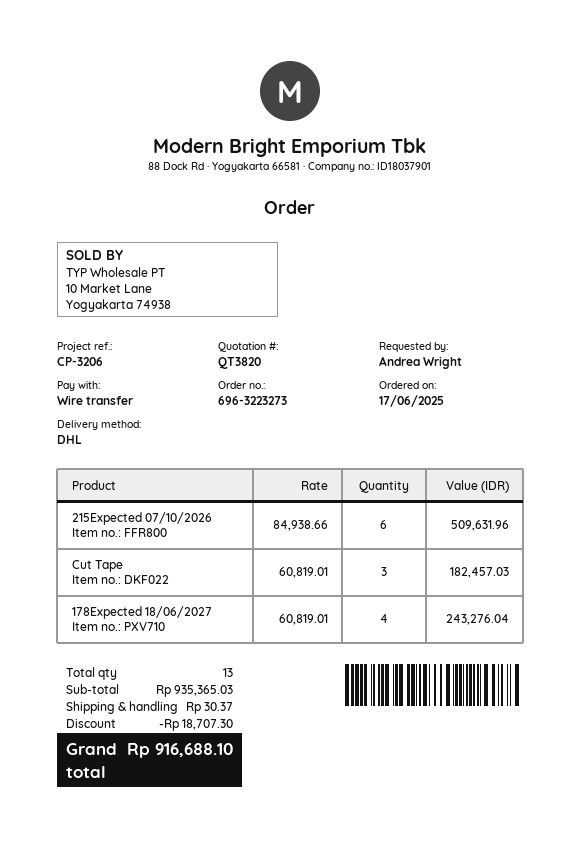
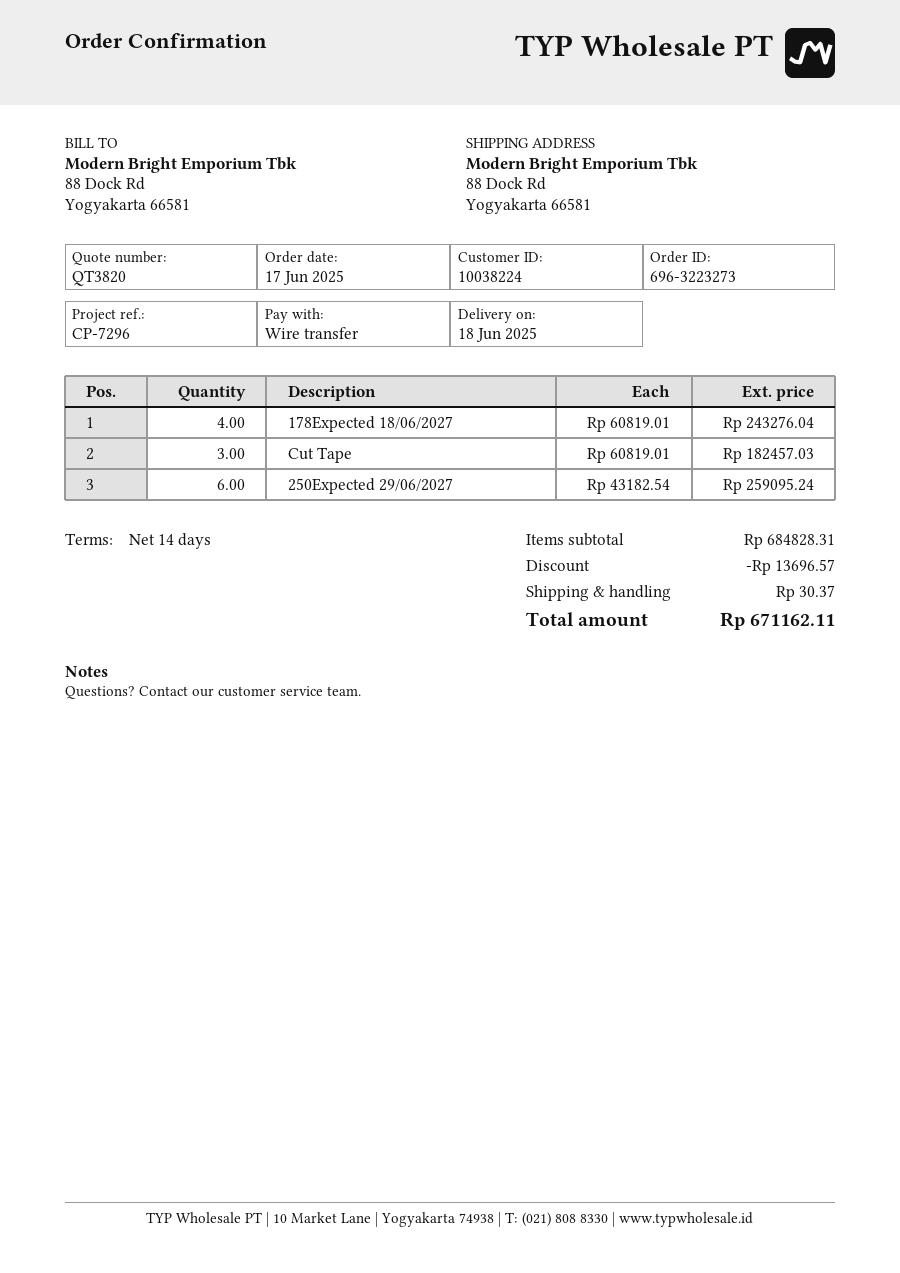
reference: CP-3206 -> CP-7296
215Expected 07/10/2026: 6 x 84938.66 = 509631.96 -> none
250Expected 29/06/2027: none -> 6 x 43182.54 = 259095.24
subtotal: 935365.03 -> 684828.31
discount: 18707.30 -> 13696.57
total: 916688.10 -> 671162.11

